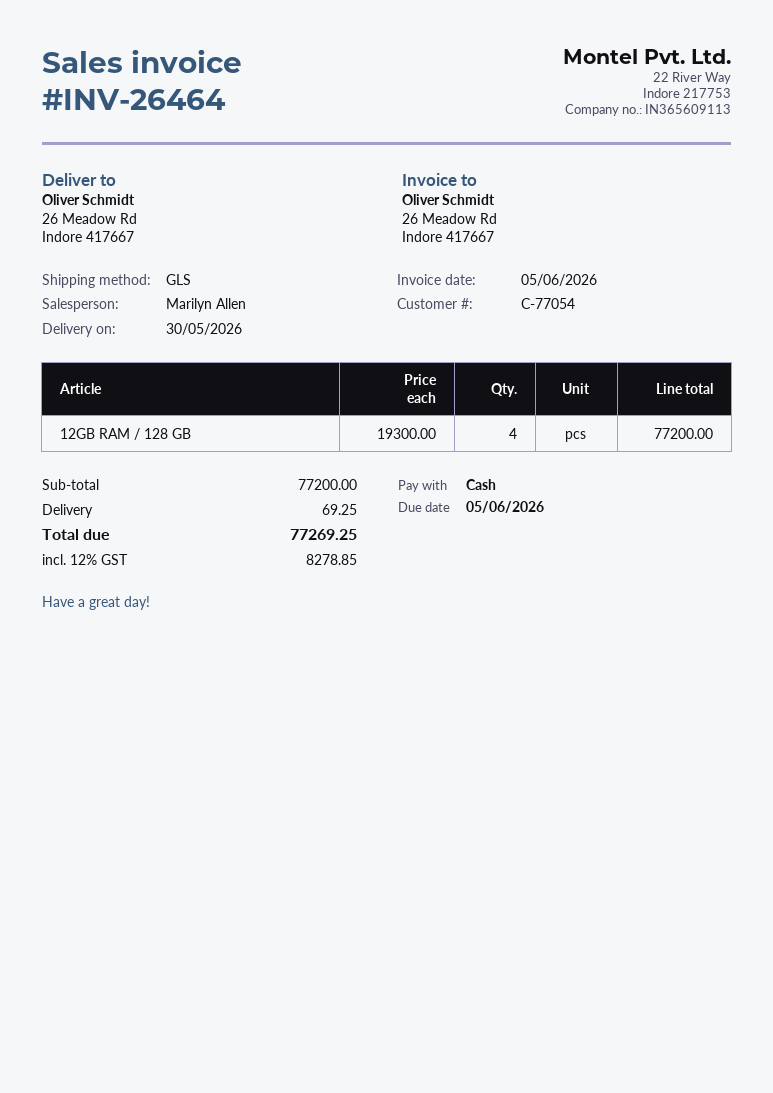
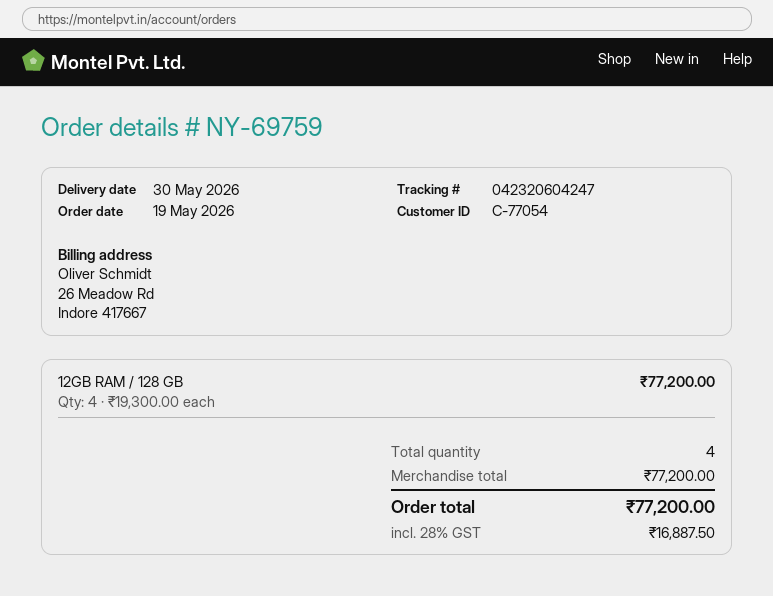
shipping: 69.25 -> none
tax: 12% = 8278.85 -> 28% = 16887.50
total: 77269.25 -> 77200.00

